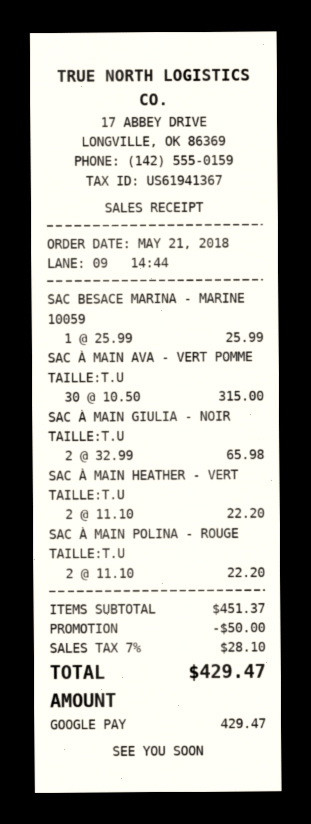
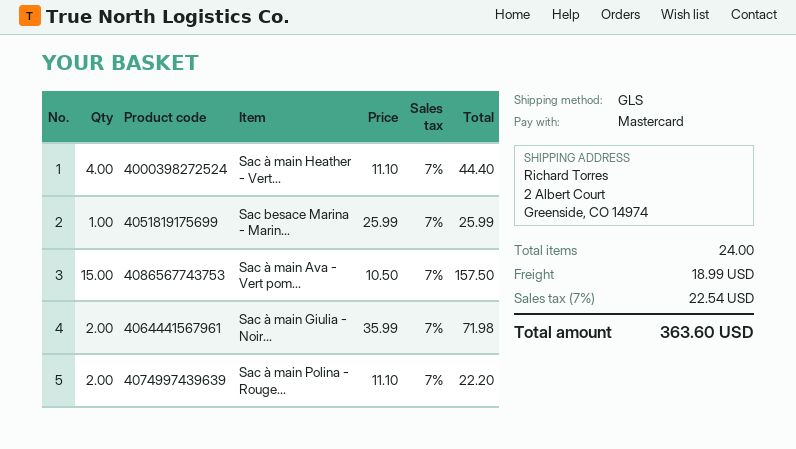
payment method: Google Pay -> Mastercard
SAC À MAIN AVA - VERT POMME TAILLE:T.U: 30 x 10.50 = 315.00 -> 15 x 10.50 = 157.50
SAC À MAIN GIULIA - NOIR TAILLE:T.U: 2 x 32.99 = 65.98 -> 2 x 35.99 = 71.98
SAC À MAIN HEATHER - VERT TAILLE:T.U: 2 x 11.10 = 22.20 -> 4 x 11.10 = 44.40
discount: 50.00 -> none
shipping: none -> 18.99
tax: 7% = 28.10 -> 7% = 22.54
total: 429.47 -> 363.60

